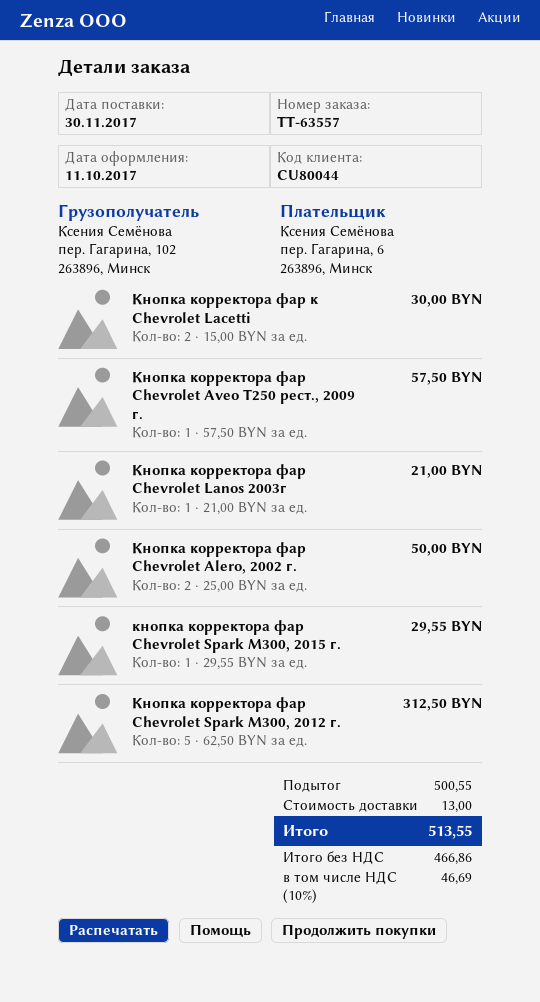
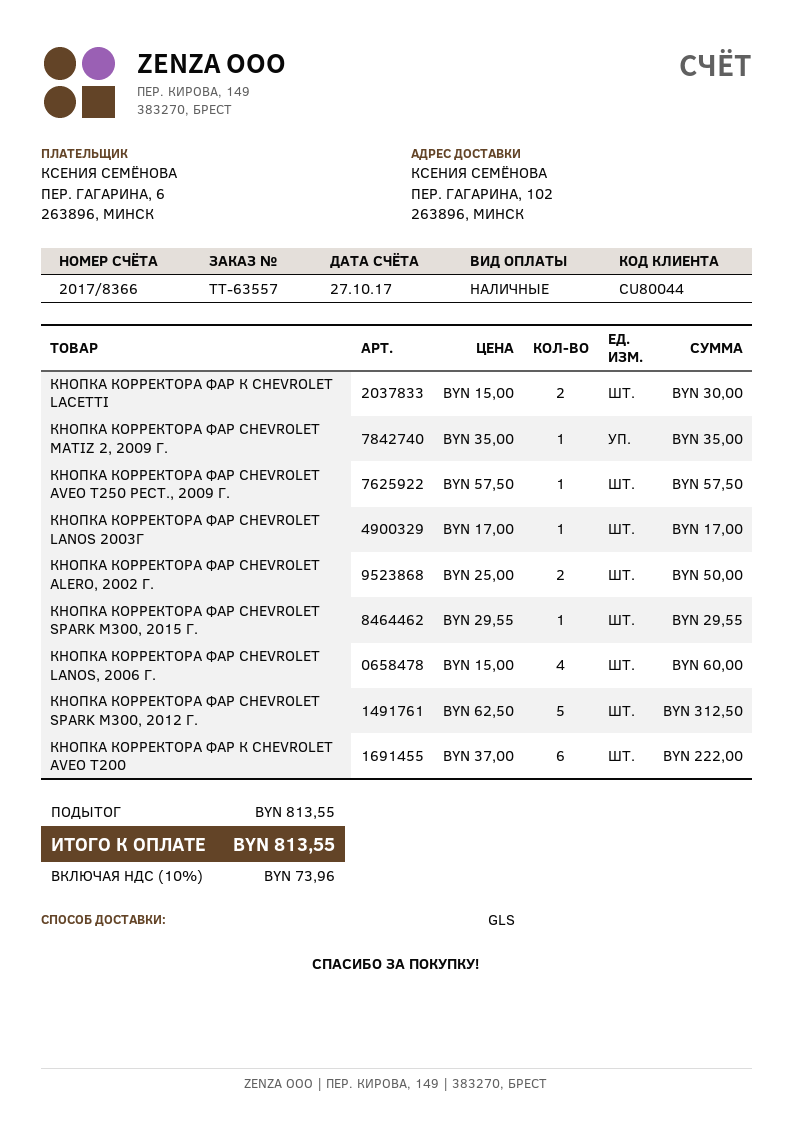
Кнопка корректора фар Chevrolet Lanos 2003г: 1 x 21.00 = 21.00 -> 1 x 17.00 = 17.00
КНОПКА КОРРЕКТОРА ФАР CHEVROLET MATIZ 2, 2009 Г.: none -> 1 x 35.00 = 35.00
КНОПКА КОРРЕКТОРА ФАР CHEVROLET LANOS, 2006 Г.: none -> 4 x 15.00 = 60.00
КНОПКА КОРРЕКТОРА ФАР К CHEVROLET AVEO T200: none -> 6 x 37.00 = 222.00
subtotal: 500.55 -> 813.55
shipping: 13.00 -> none
tax: 10% = 46.69 -> 10% = 73.96
total: 513.55 -> 813.55

